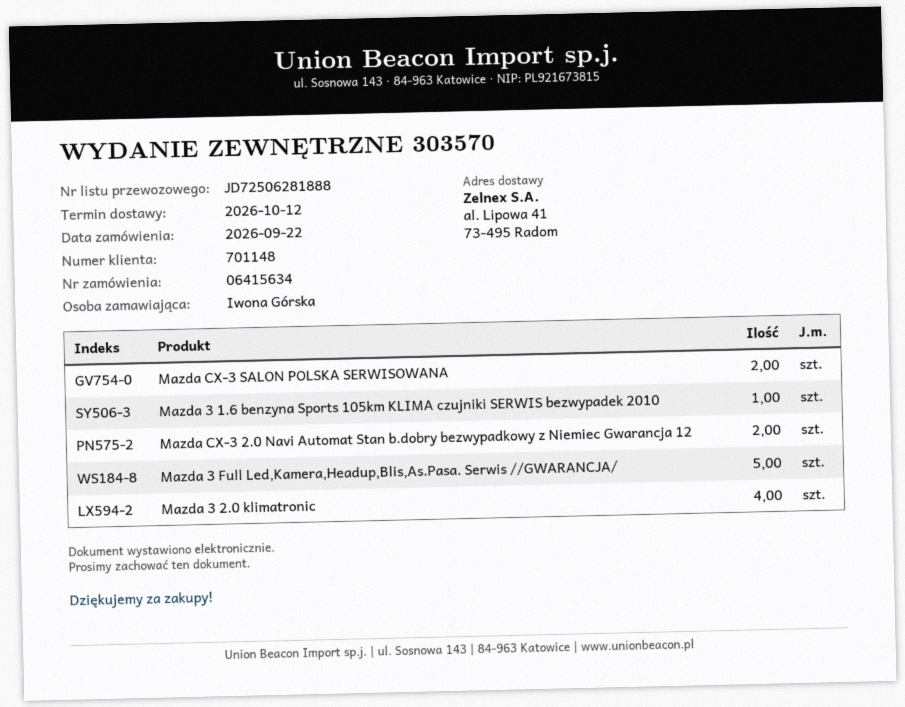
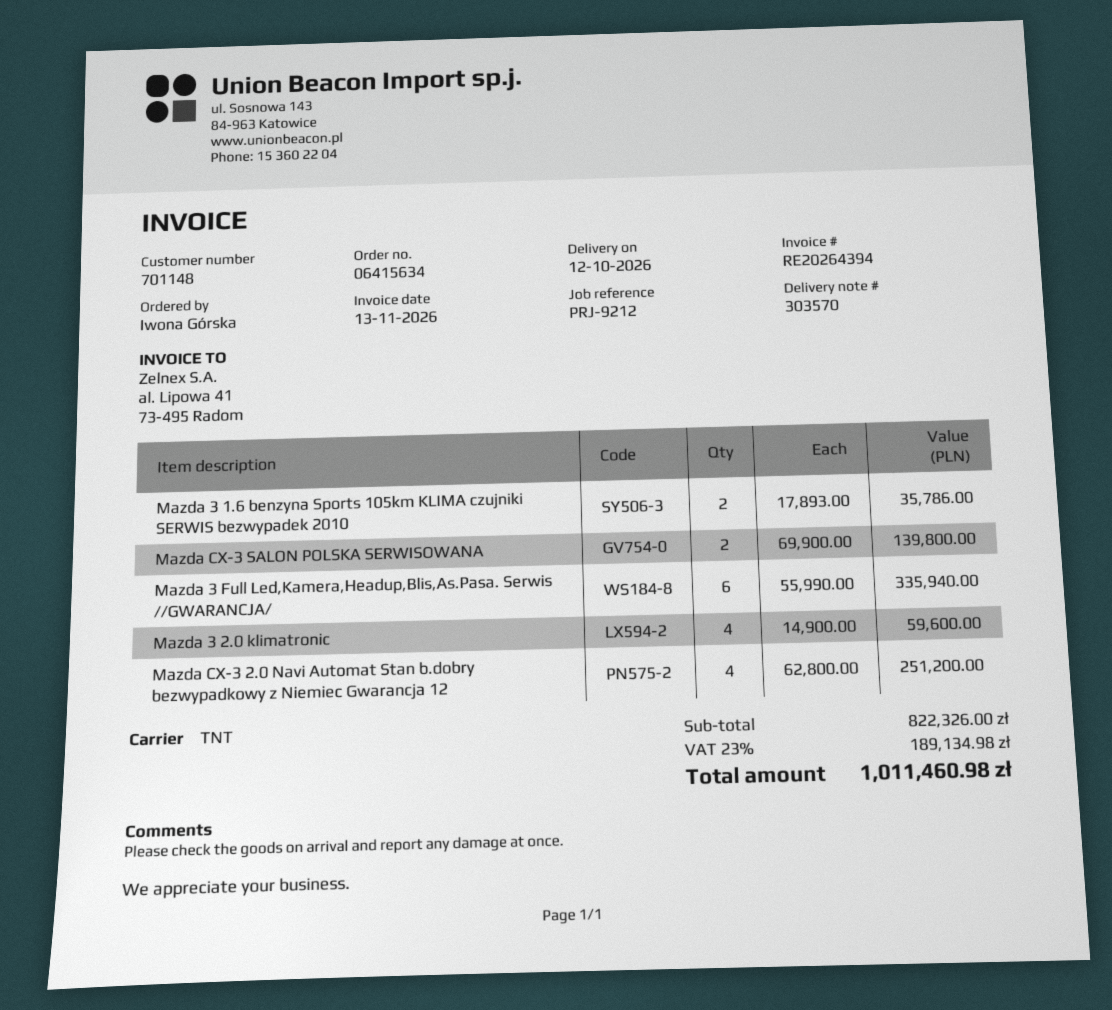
Mazda 3 1.6 benzyna Sports 105km KLIMA czujniki SERWIS bezwypadek 2010: 1 -> 2
Mazda CX-3 2.0 Navi Automat Stan b.dobry bezwypadkowy z Niemiec Gwarancja 12: 2 -> 4
Mazda 3 Full Led,Kamera,Headup,Blis,As.Pasa. Serwis //GWARANCJA/: 5 -> 6

